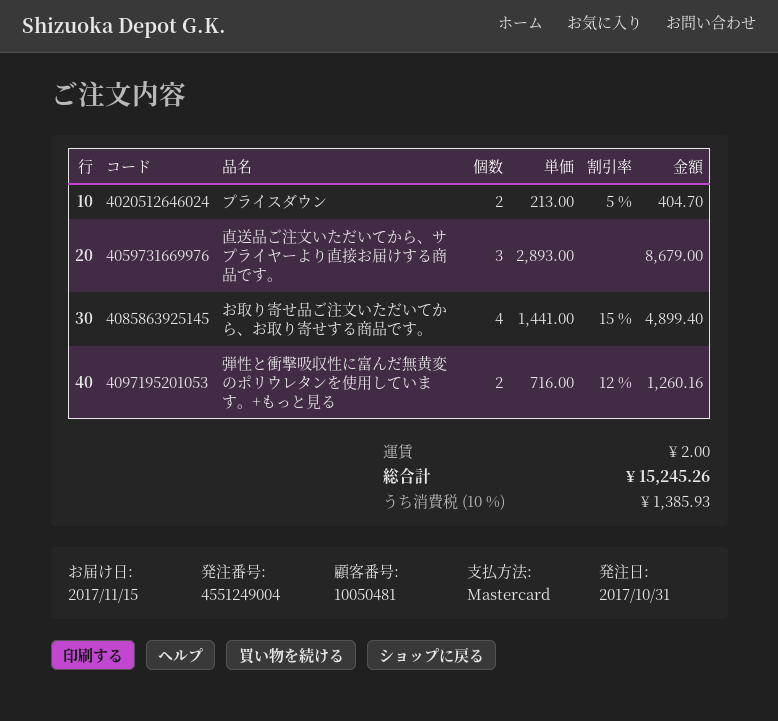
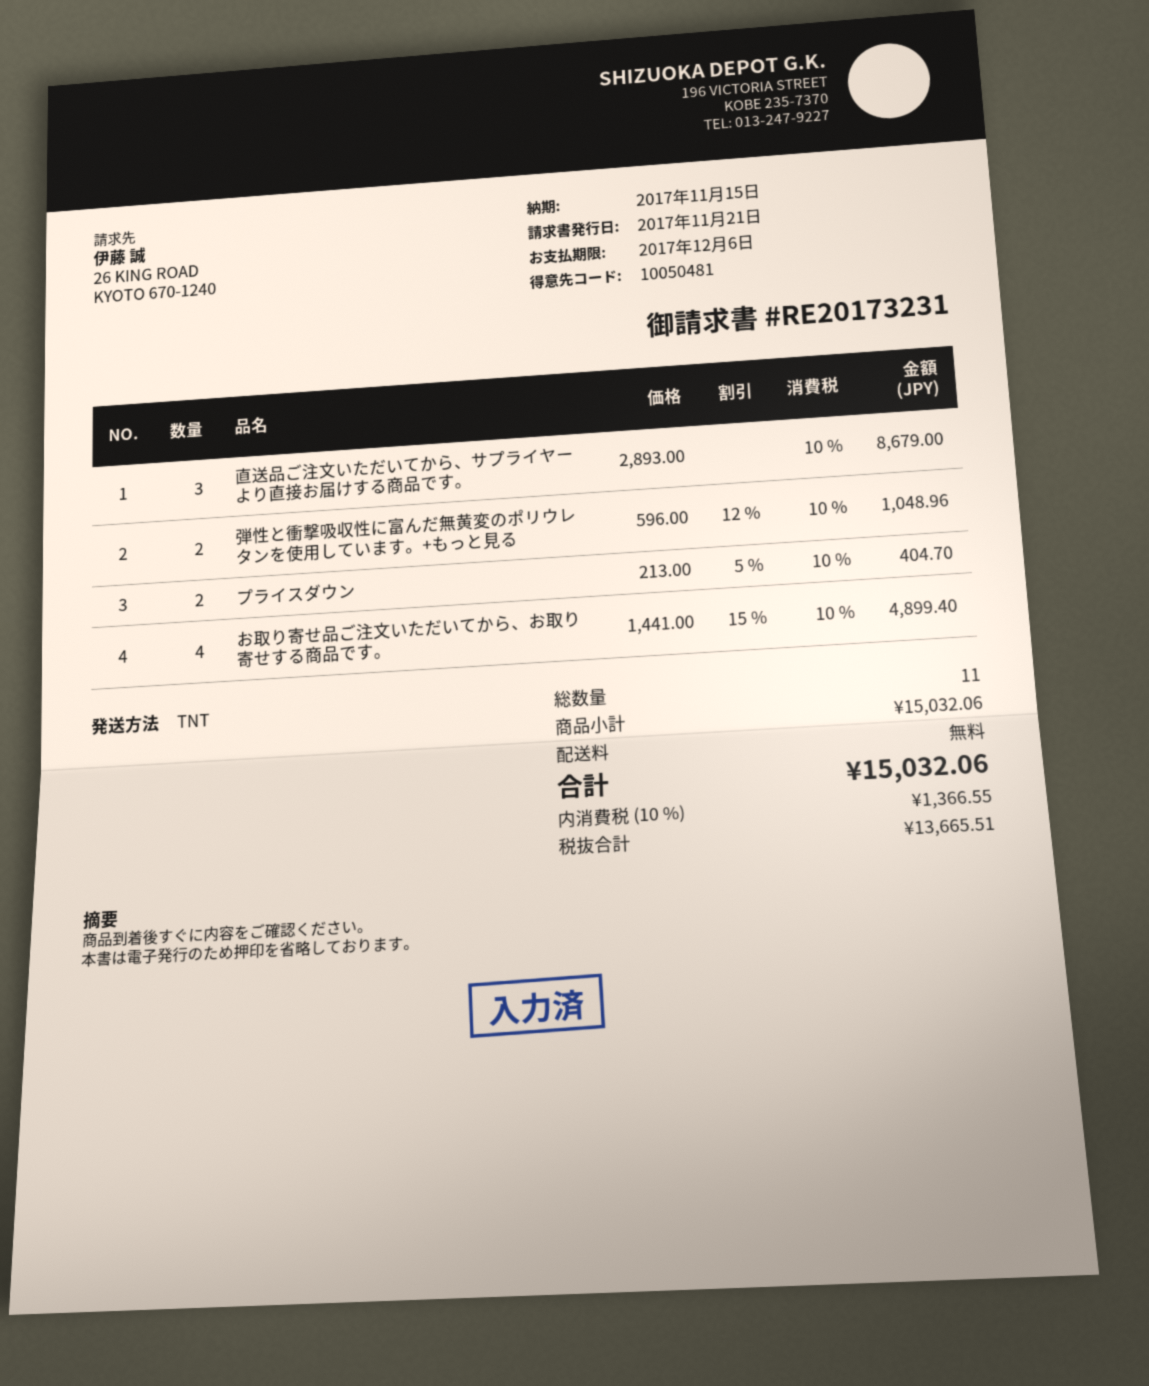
弾性と衝撃吸収性に富んだ無黄変のポリウレタンを使用しています。+もっと見る: 2 x 716.00 - 12% = 1260.16 -> 2 x 596.00 - 12% = 1048.96
shipping: 2.00 -> 0.00
tax: 10% = 1385.93 -> 10% = 1366.55
total: 15245.26 -> 15032.06

